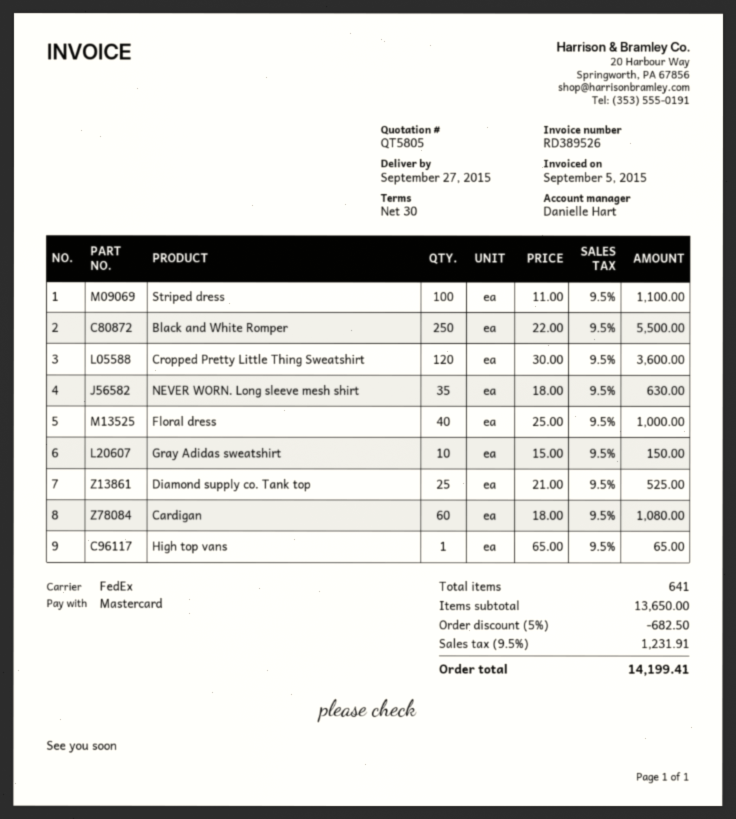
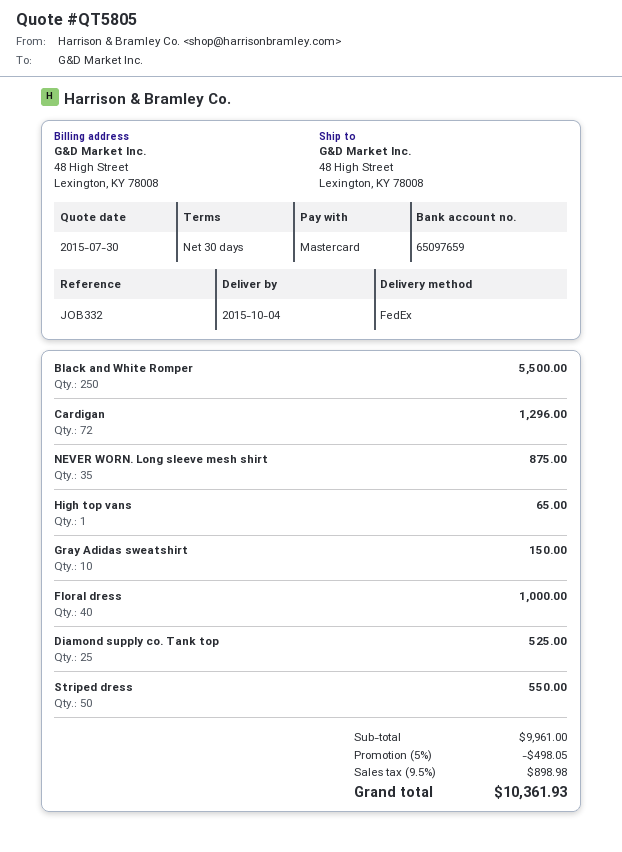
delivery date: 2015-09-27 -> 2015-10-04
Striped dress: 100 for 1100.00 -> 50 for 550.00
Cropped Pretty Little Thing Sweatshirt: 120 for 3600.00 -> none
NEVER WORN. Long sleeve mesh shirt: 35 for 630.00 -> 35 for 875.00
Cardigan: 60 for 1080.00 -> 72 for 1296.00
subtotal: 13650.00 -> 9961.00
discount: 5% = 682.50 -> 5% = 498.05
tax: 9.5% = 1231.91 -> 9.5% = 898.98
total: 14199.41 -> 10361.93

